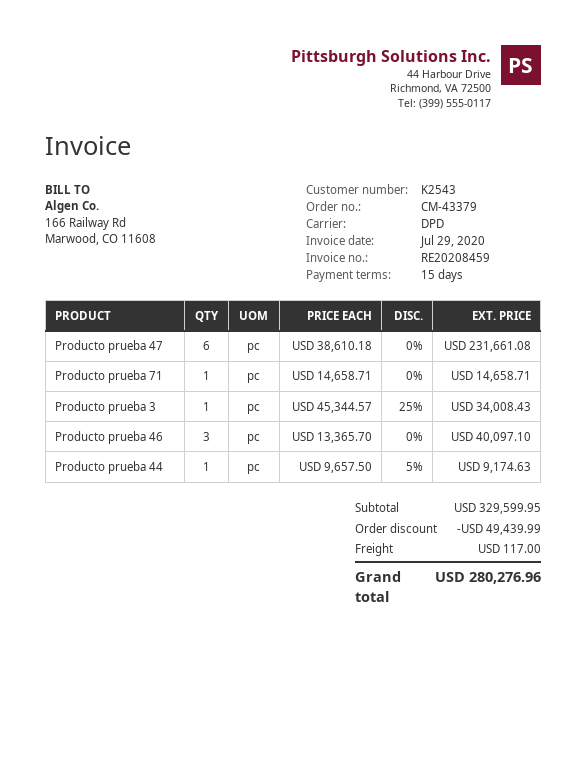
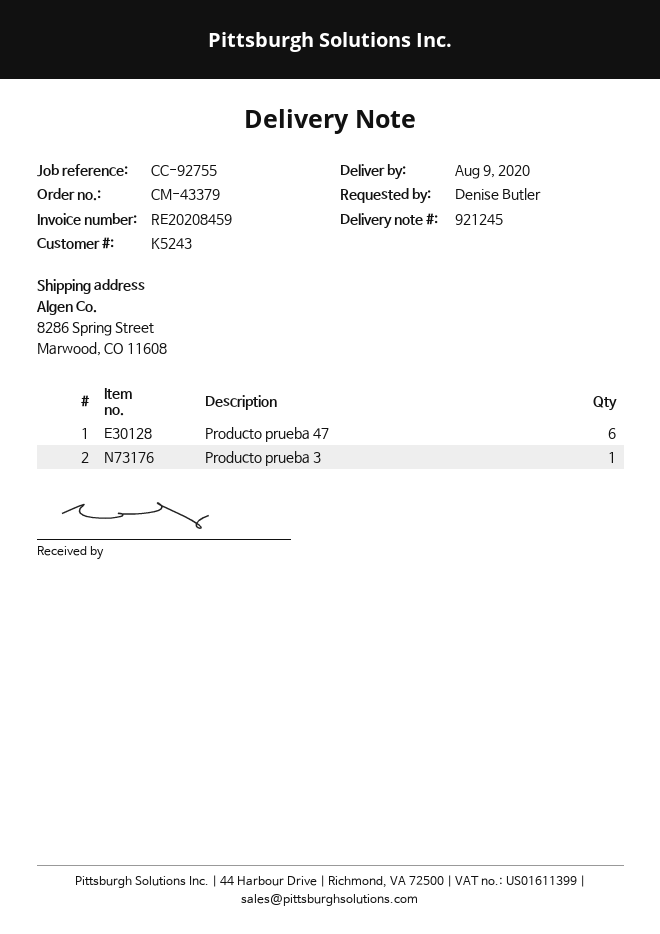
customer number: K2543 -> K5243
Producto prueba 71: 1 -> none
Producto prueba 46: 3 -> none
Producto prueba 44: 1 -> none

